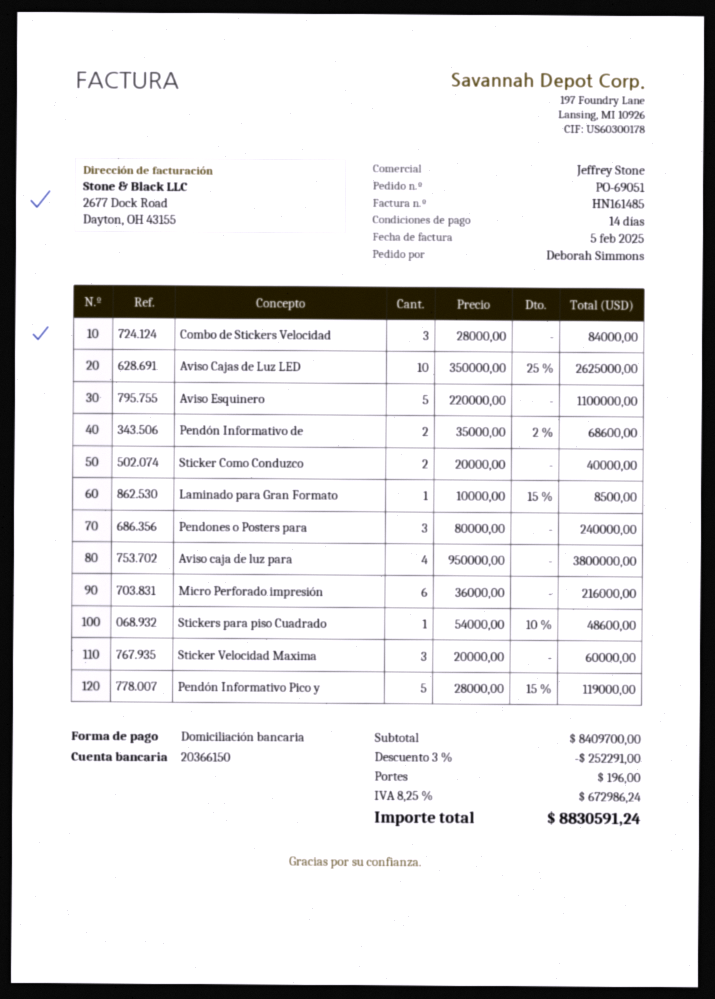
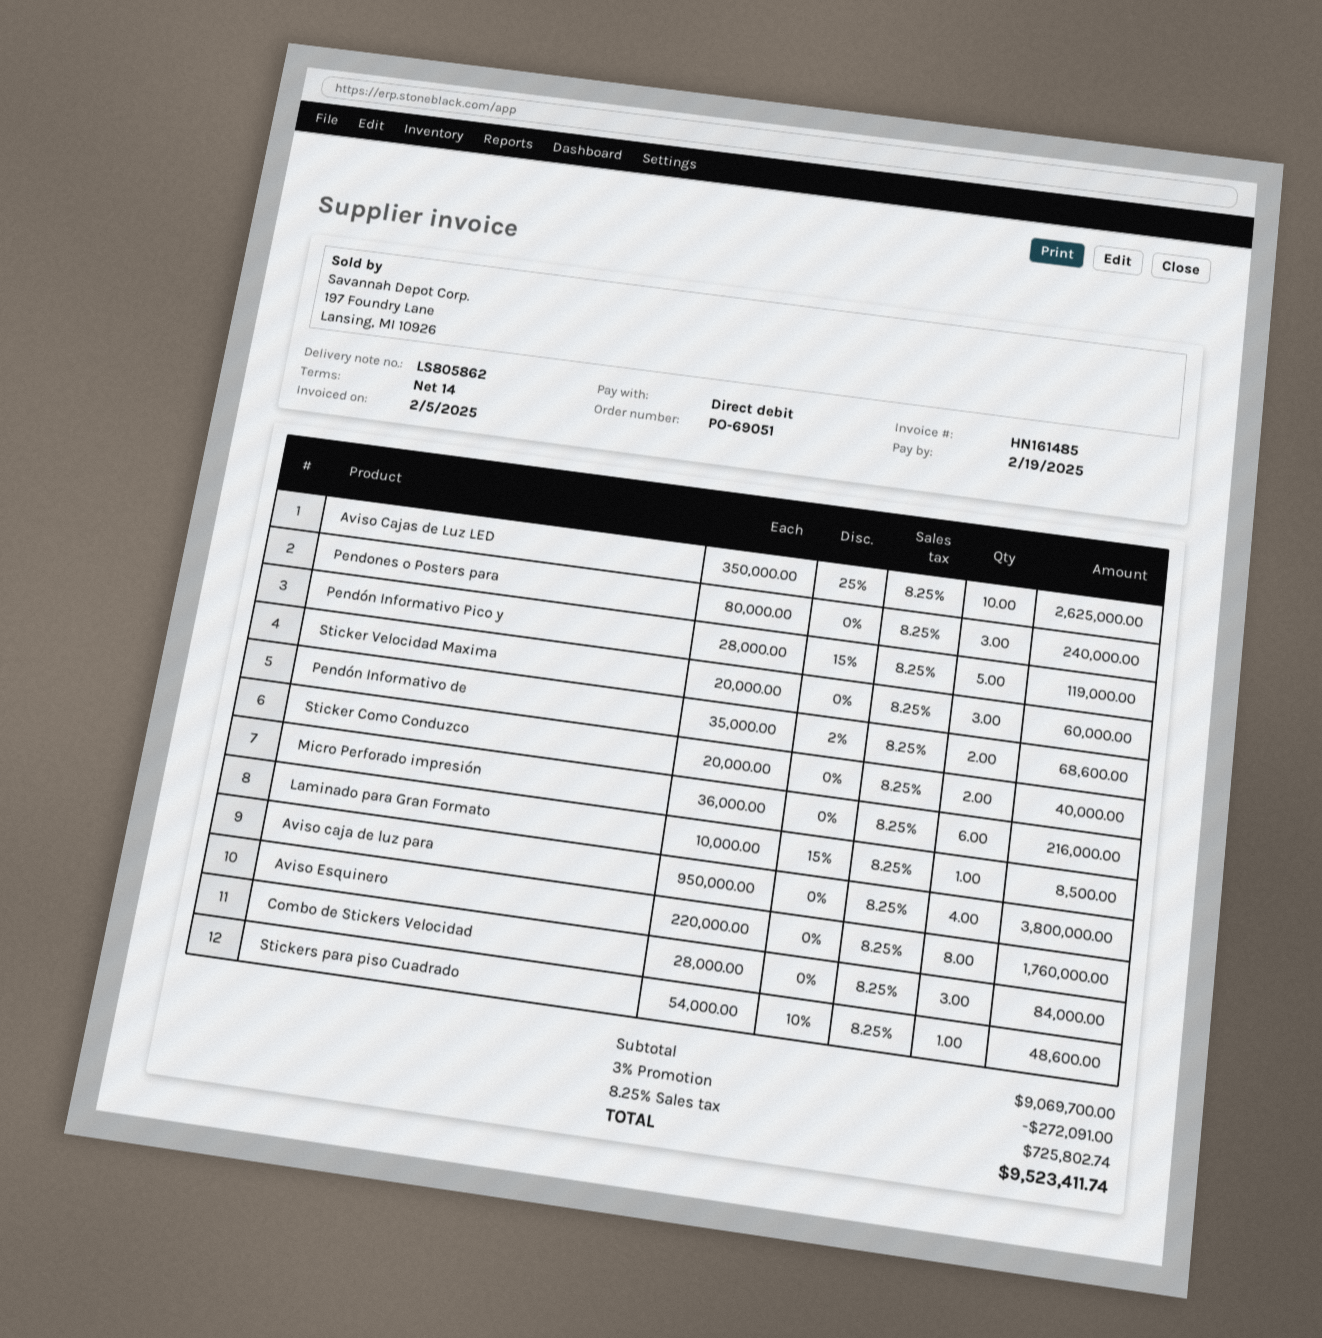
Aviso Esquinero: 5 x 220000.00 = 1100000.00 -> 8 x 220000.00 = 1760000.00
subtotal: 8409700.00 -> 9069700.00
discount: 3% = 252291.00 -> 3% = 272091.00
shipping: 196.00 -> none
tax: 8.25% = 672986.24 -> 8.25% = 725802.74
total: 8830591.24 -> 9523411.74

